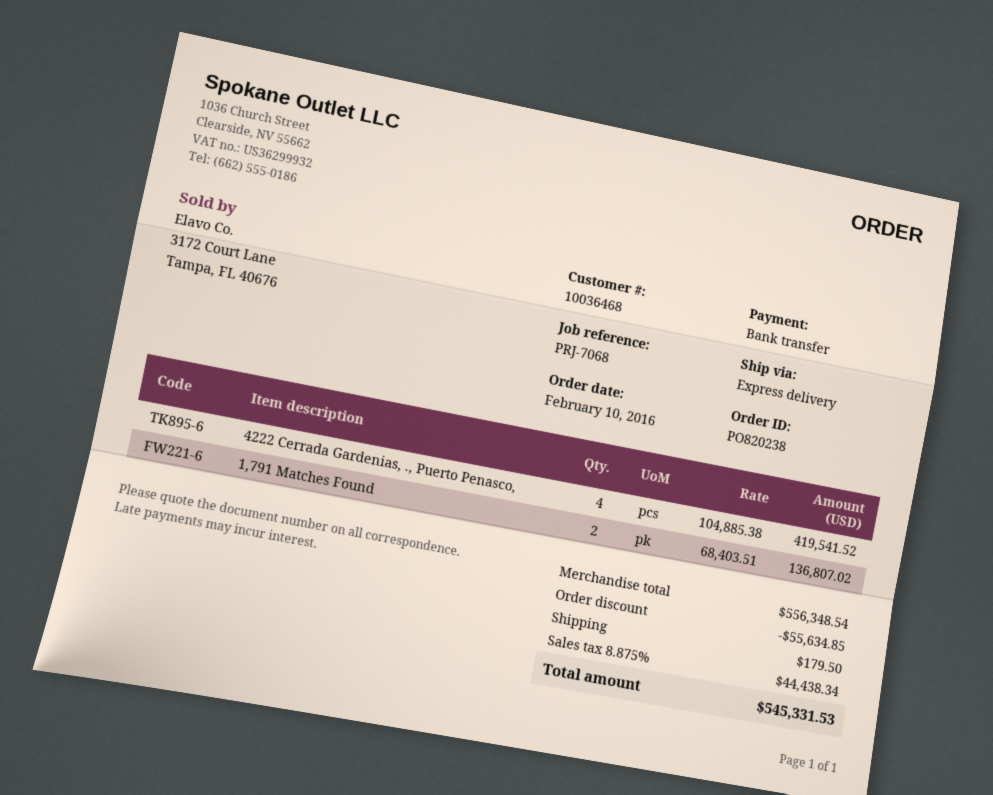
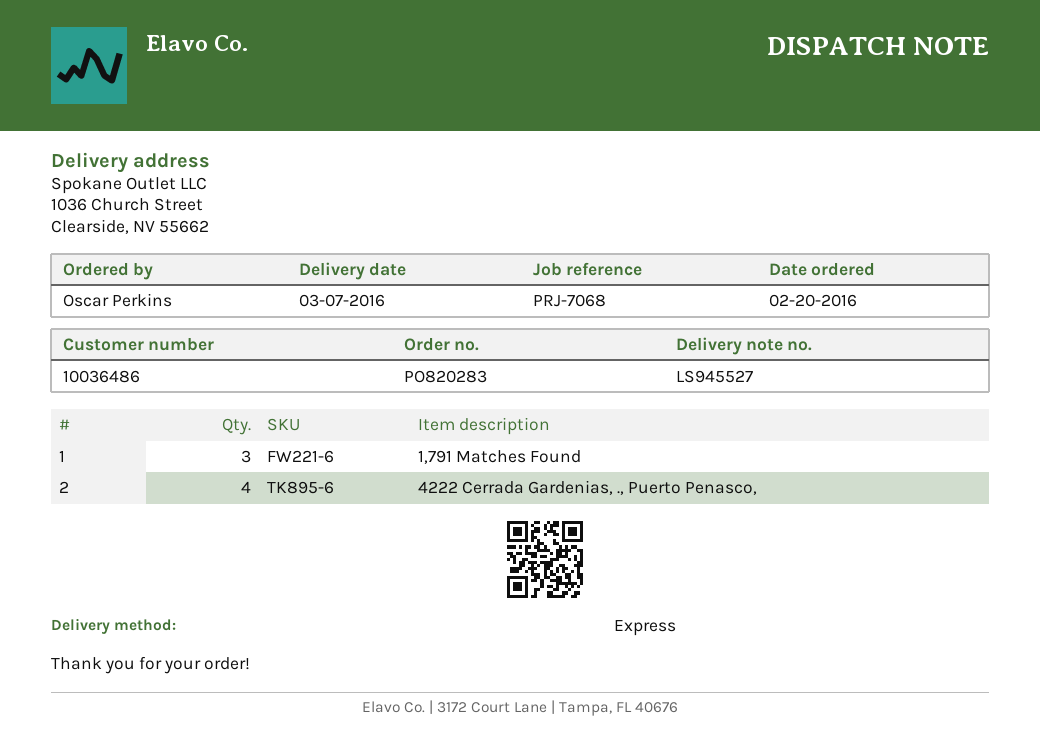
order number: PO820238 -> PO820283
order date: 2016-02-10 -> 2016-02-20
customer number: 10036468 -> 10036486
1,791 Matches Found: 2 -> 3

